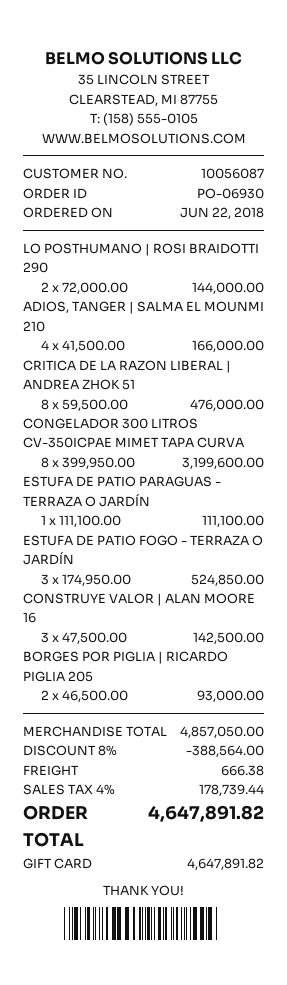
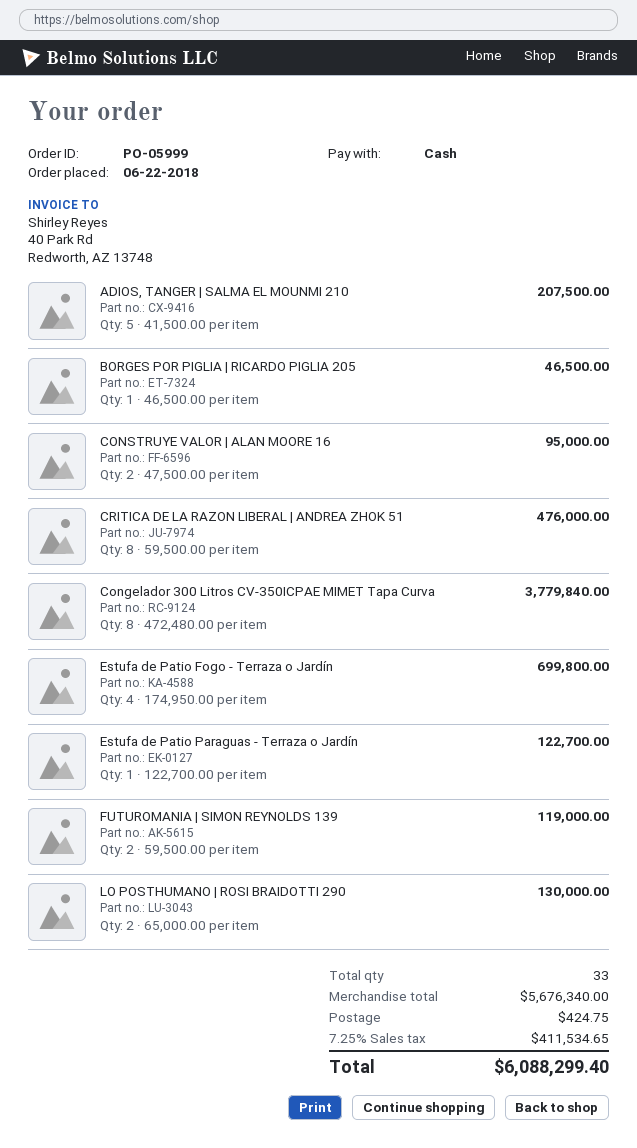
order number: PO-06930 -> PO-05999
payment method: gift card -> cash
LO POSTHUMANO | ROSI BRAIDOTTI 290: 2 x 72000.00 = 144000.00 -> 2 x 65000.00 = 130000.00
ADIOS, TANGER | SALMA EL MOUNMI 210: 4 x 41500.00 = 166000.00 -> 5 x 41500.00 = 207500.00
CONGELADOR 300 LITROS CV-350ICPAE MIMET TAPA CURVA: 8 x 399950.00 = 3199600.00 -> 8 x 472480.00 = 3779840.00
ESTUFA DE PATIO PARAGUAS - TERRAZA O JARDÍN: 1 x 111100.00 = 111100.00 -> 1 x 122700.00 = 122700.00
ESTUFA DE PATIO FOGO - TERRAZA O JARDÍN: 3 x 174950.00 = 524850.00 -> 4 x 174950.00 = 699800.00
CONSTRUYE VALOR | ALAN MOORE 16: 3 x 47500.00 = 142500.00 -> 2 x 47500.00 = 95000.00
BORGES POR PIGLIA | RICARDO PIGLIA 205: 2 x 46500.00 = 93000.00 -> 1 x 46500.00 = 46500.00
FUTUROMANIA | SIMON REYNOLDS 139: none -> 2 x 59500.00 = 119000.00
subtotal: 4857050.00 -> 5676340.00
discount: 8% = 388564.00 -> none
shipping: 666.38 -> 424.75
tax: 4% = 178739.44 -> 7.25% = 411534.65
total: 4647891.82 -> 6088299.40

